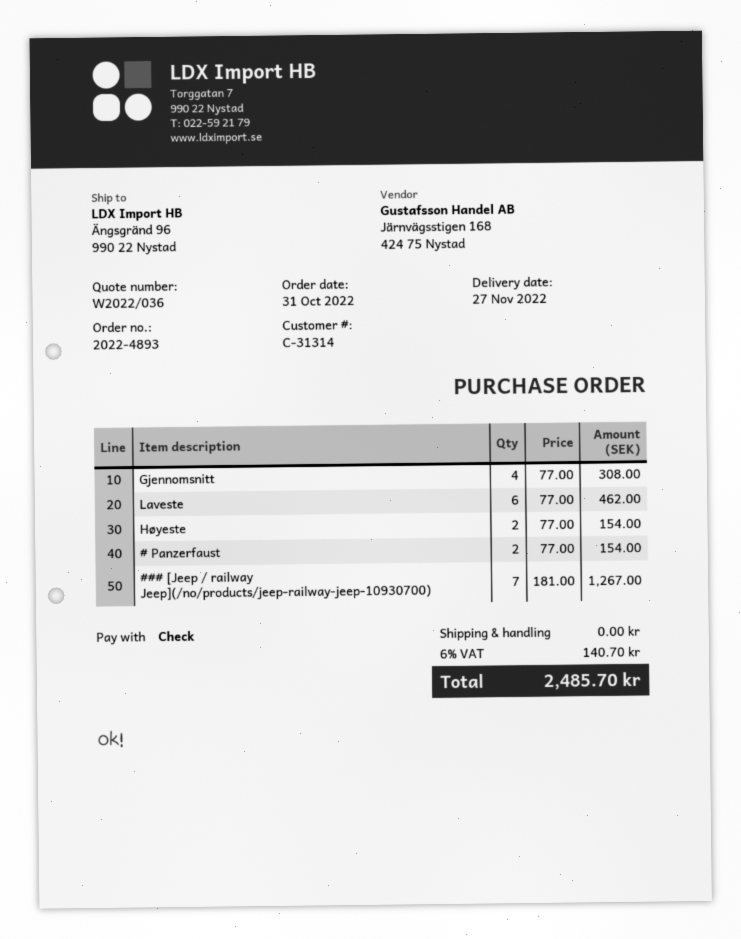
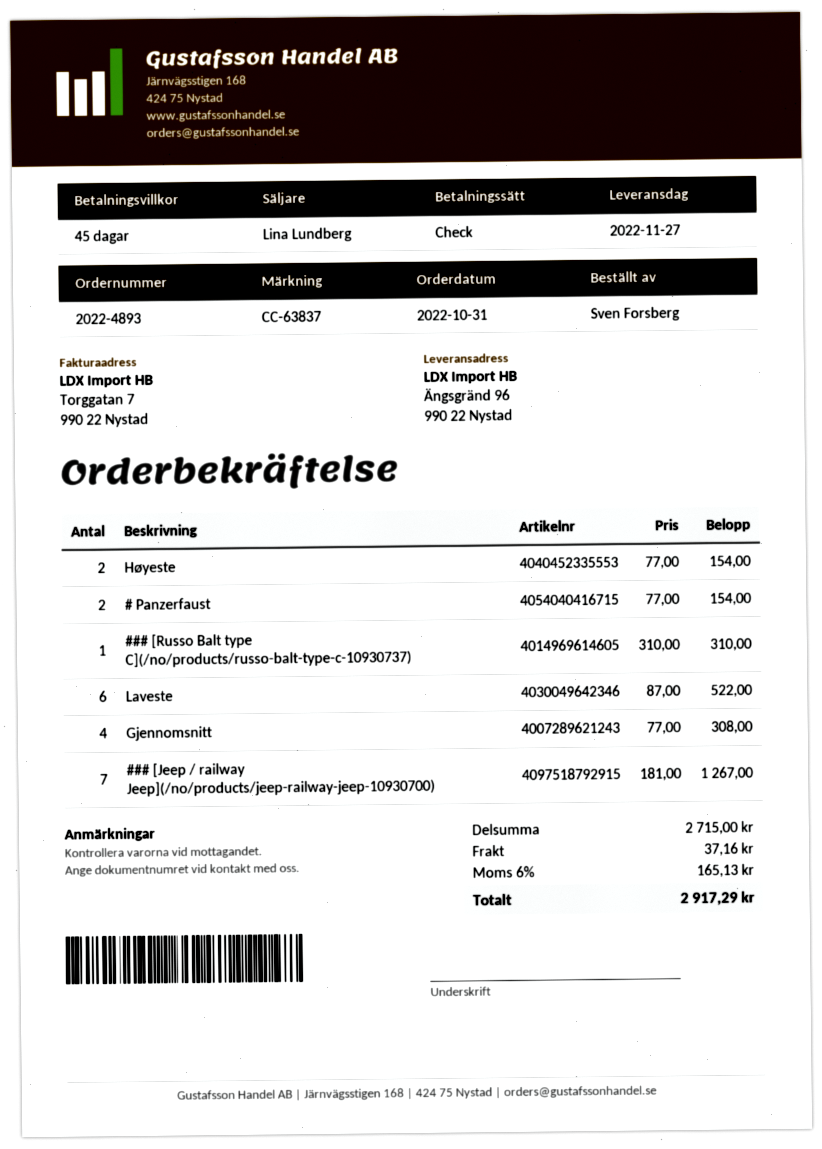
Laveste: 6 x 77.00 = 462.00 -> 6 x 87.00 = 522.00
### [Russo Balt type C](/no/products/russo-balt-type-c-10930737): none -> 1 x 310.00 = 310.00
shipping: 0.00 -> 37.16
tax: 6% = 140.70 -> 6% = 165.13
total: 2485.70 -> 2917.29

